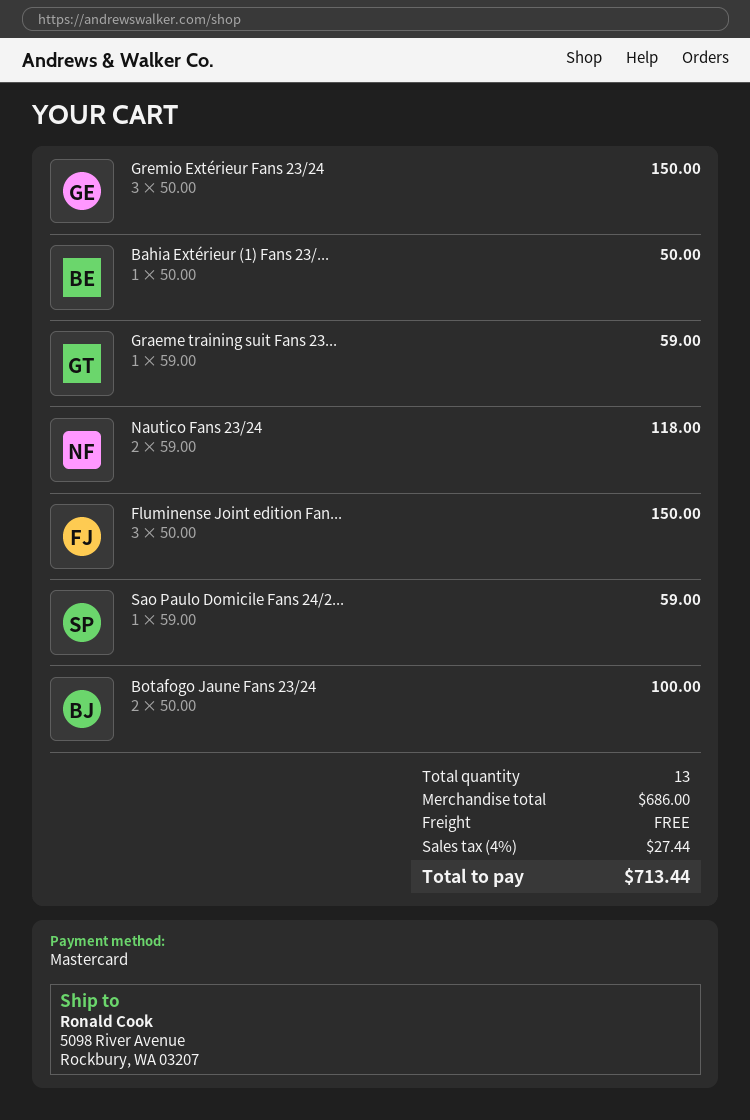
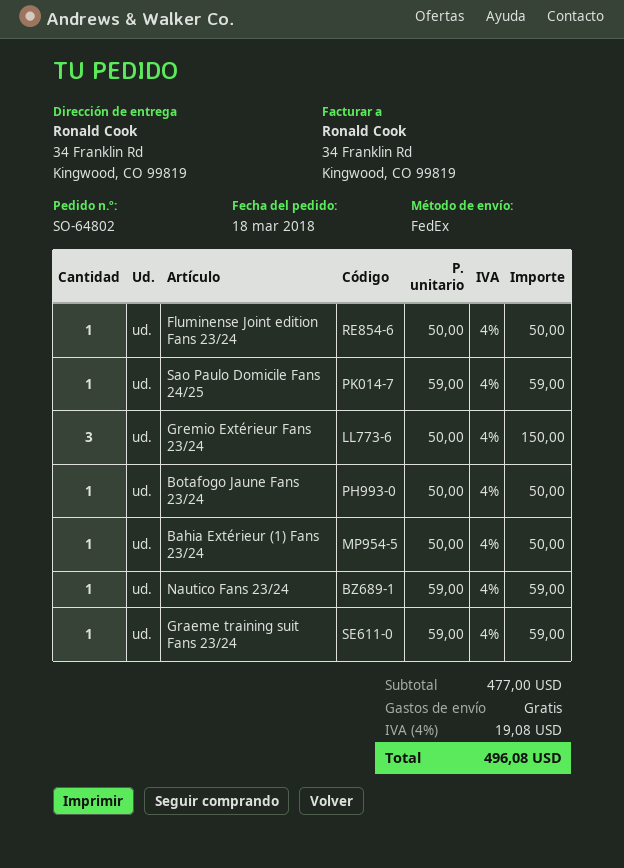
ship to: 5098 River Avenue, Rockbury, WA 03207 -> 34 Franklin Rd, Kingwood, CO 99819
Nautico Fans 23/24: 2 x 59.00 = 118.00 -> 1 x 59.00 = 59.00
Fluminense Joint edition Fan...: 3 x 50.00 = 150.00 -> 1 x 50.00 = 50.00
Botafogo Jaune Fans 23/24: 2 x 50.00 = 100.00 -> 1 x 50.00 = 50.00
subtotal: 686.00 -> 477.00
tax: 4% = 27.44 -> 4% = 19.08
total: 713.44 -> 496.08

